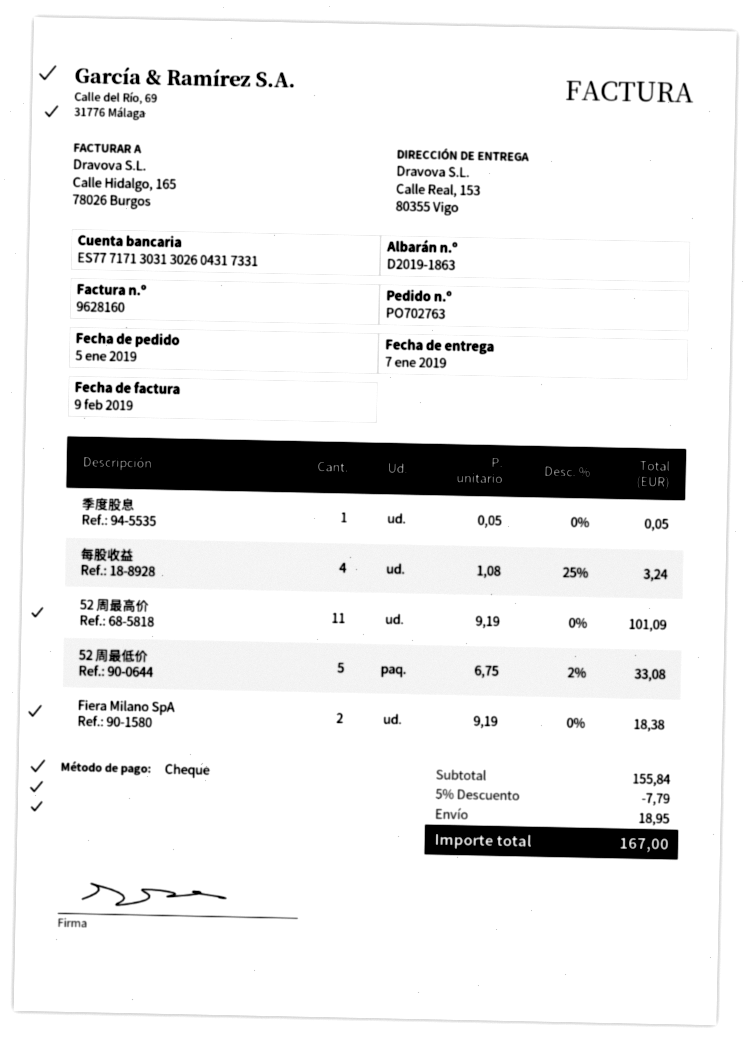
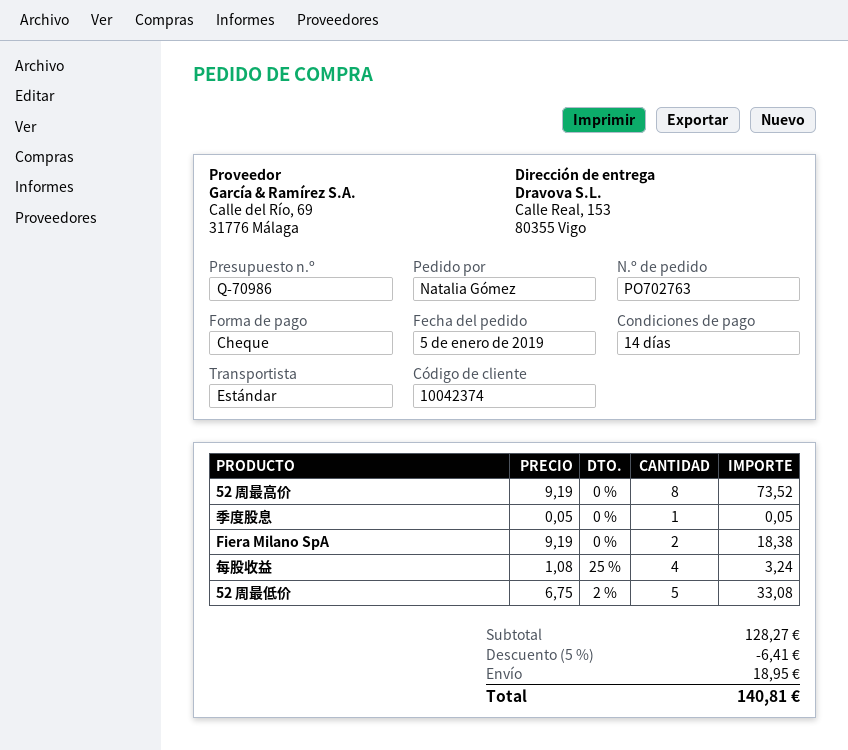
52 周最高价: 11 x 9.19 = 101.09 -> 8 x 9.19 = 73.52
subtotal: 155.84 -> 128.27
discount: 5% = 7.79 -> 5% = 6.41
total: 167.00 -> 140.81

